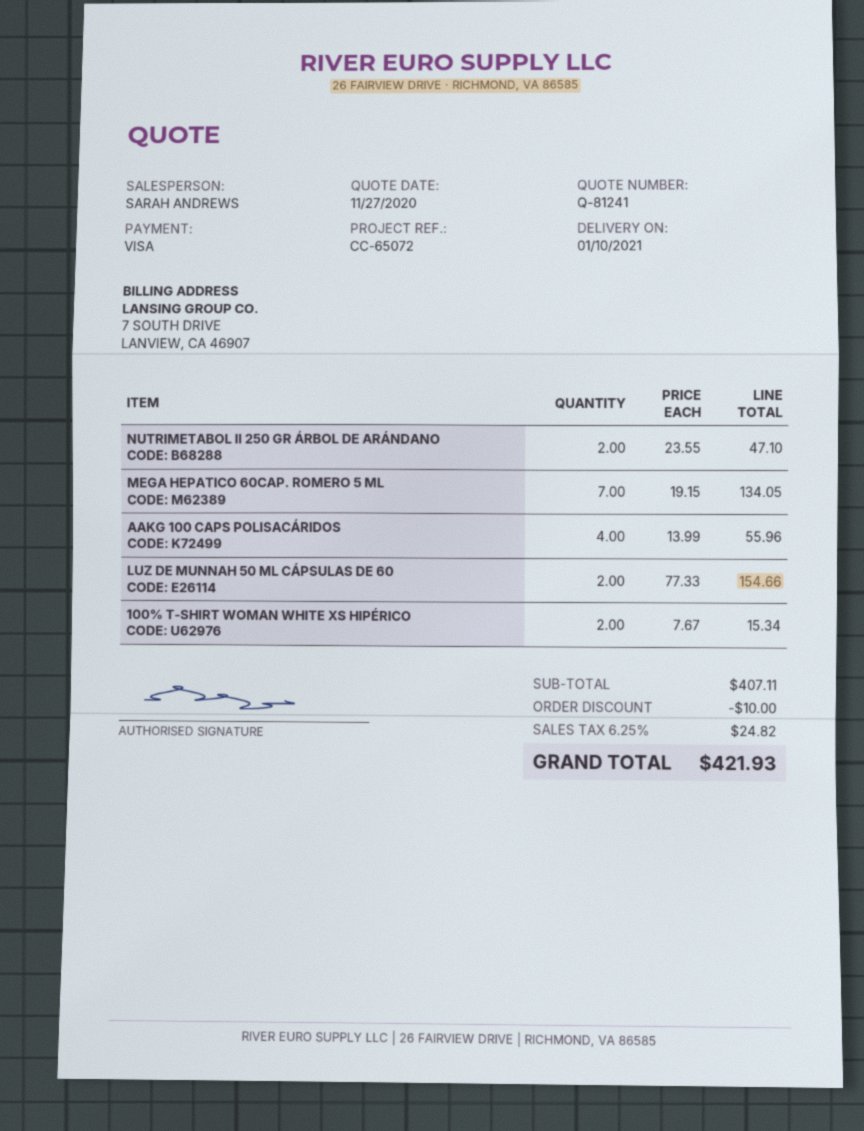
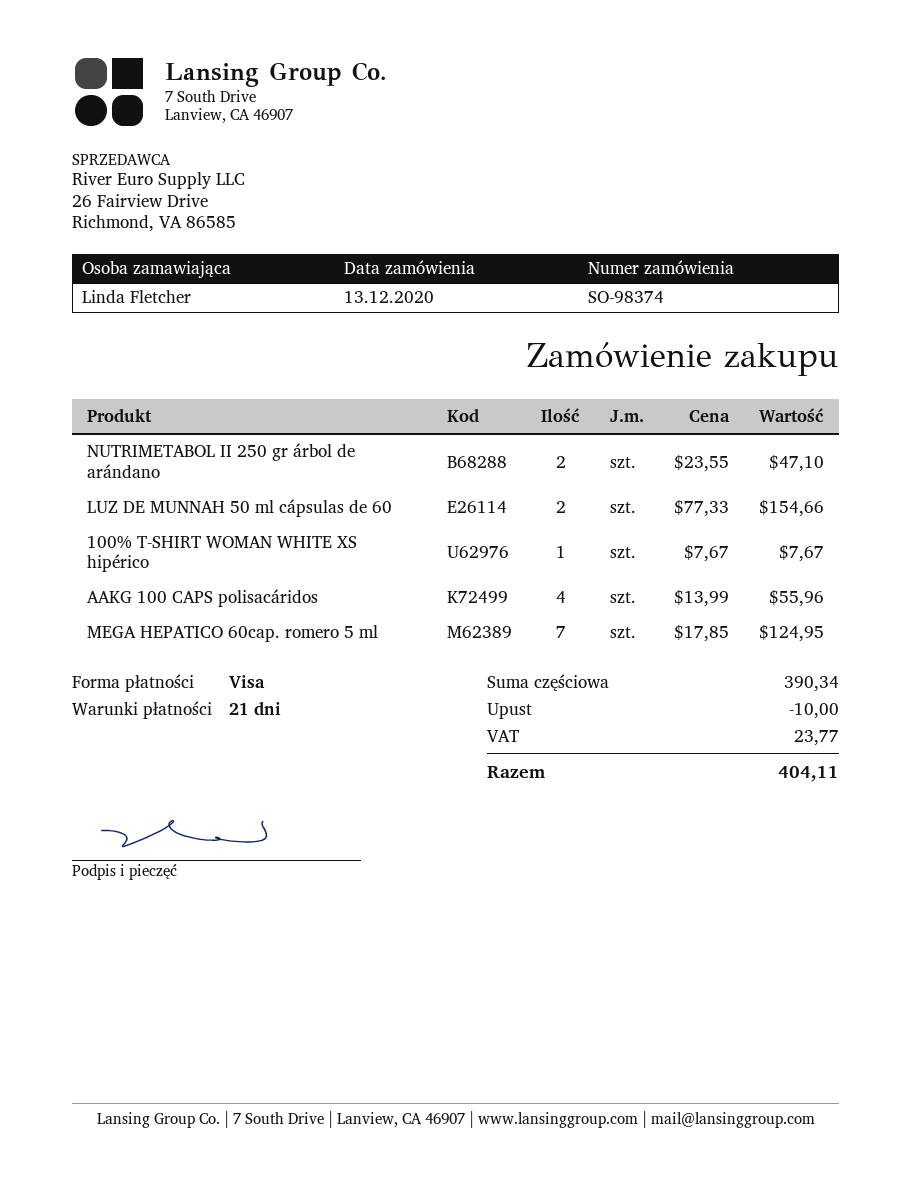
MEGA HEPATICO 60CAP. ROMERO 5 ML: 7 x 19.15 = 134.05 -> 7 x 17.85 = 124.95
100% T-SHIRT WOMAN WHITE XS HIPÉRICO: 2 x 7.67 = 15.34 -> 1 x 7.67 = 7.67
subtotal: 407.11 -> 390.34
tax: 24.82 -> 23.77
total: 421.93 -> 404.11

